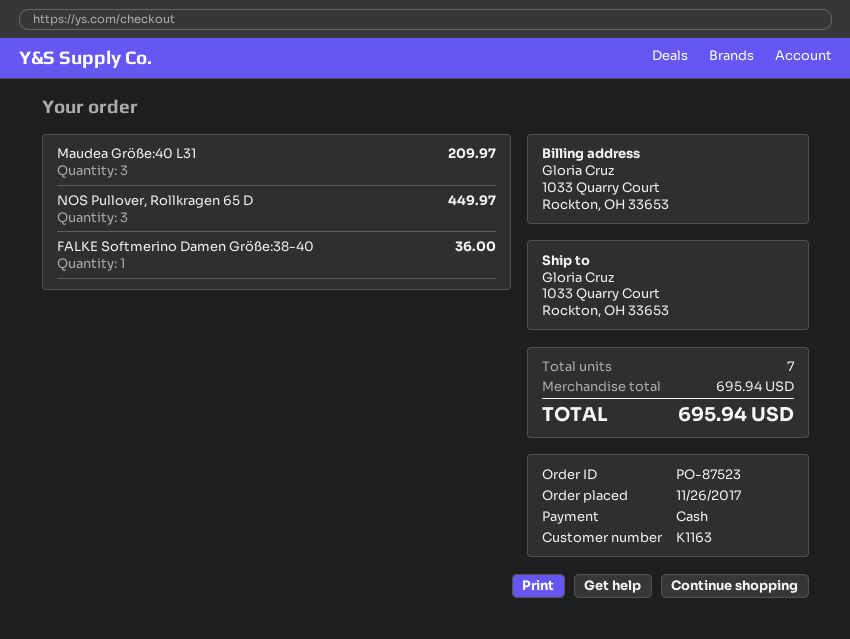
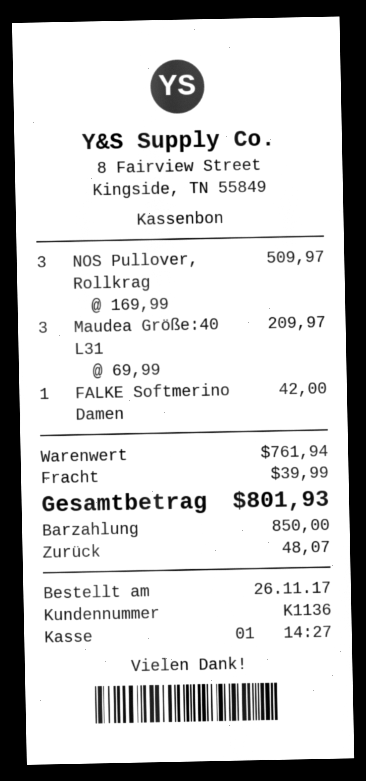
customer number: K1163 -> K1136
NOS Pullover, Rollkragen 65 D: 3 for 449.97 -> 3 for 509.97
FALKE Softmerino Damen Größe:38-40: 1 for 36.00 -> 1 for 42.00
subtotal: 695.94 -> 761.94
shipping: none -> 39.99
total: 695.94 -> 801.93

